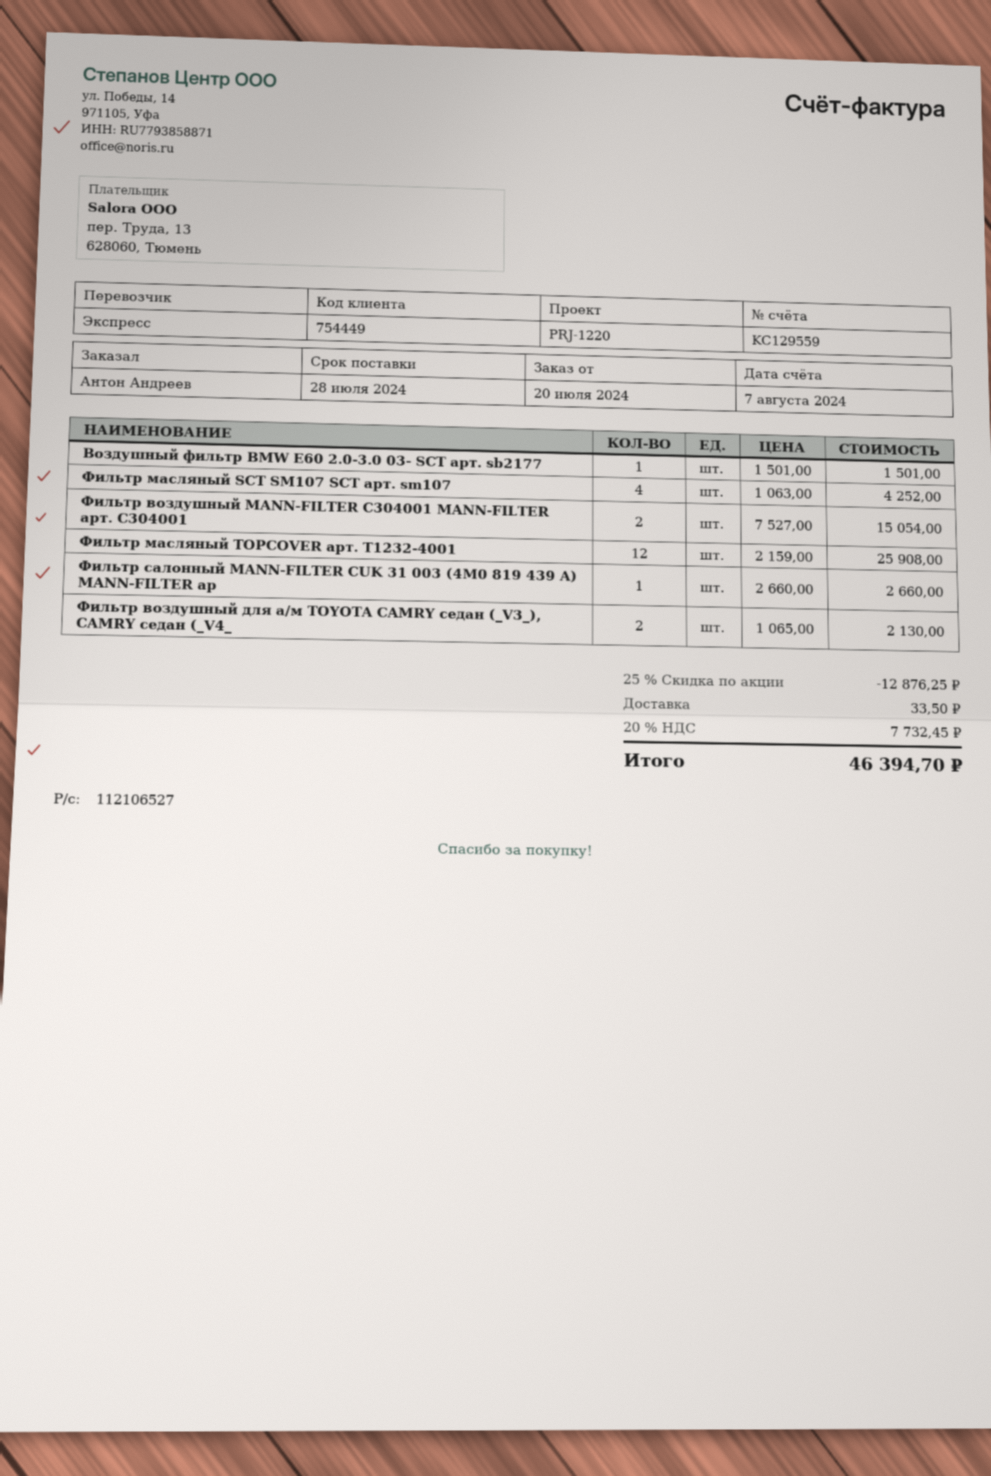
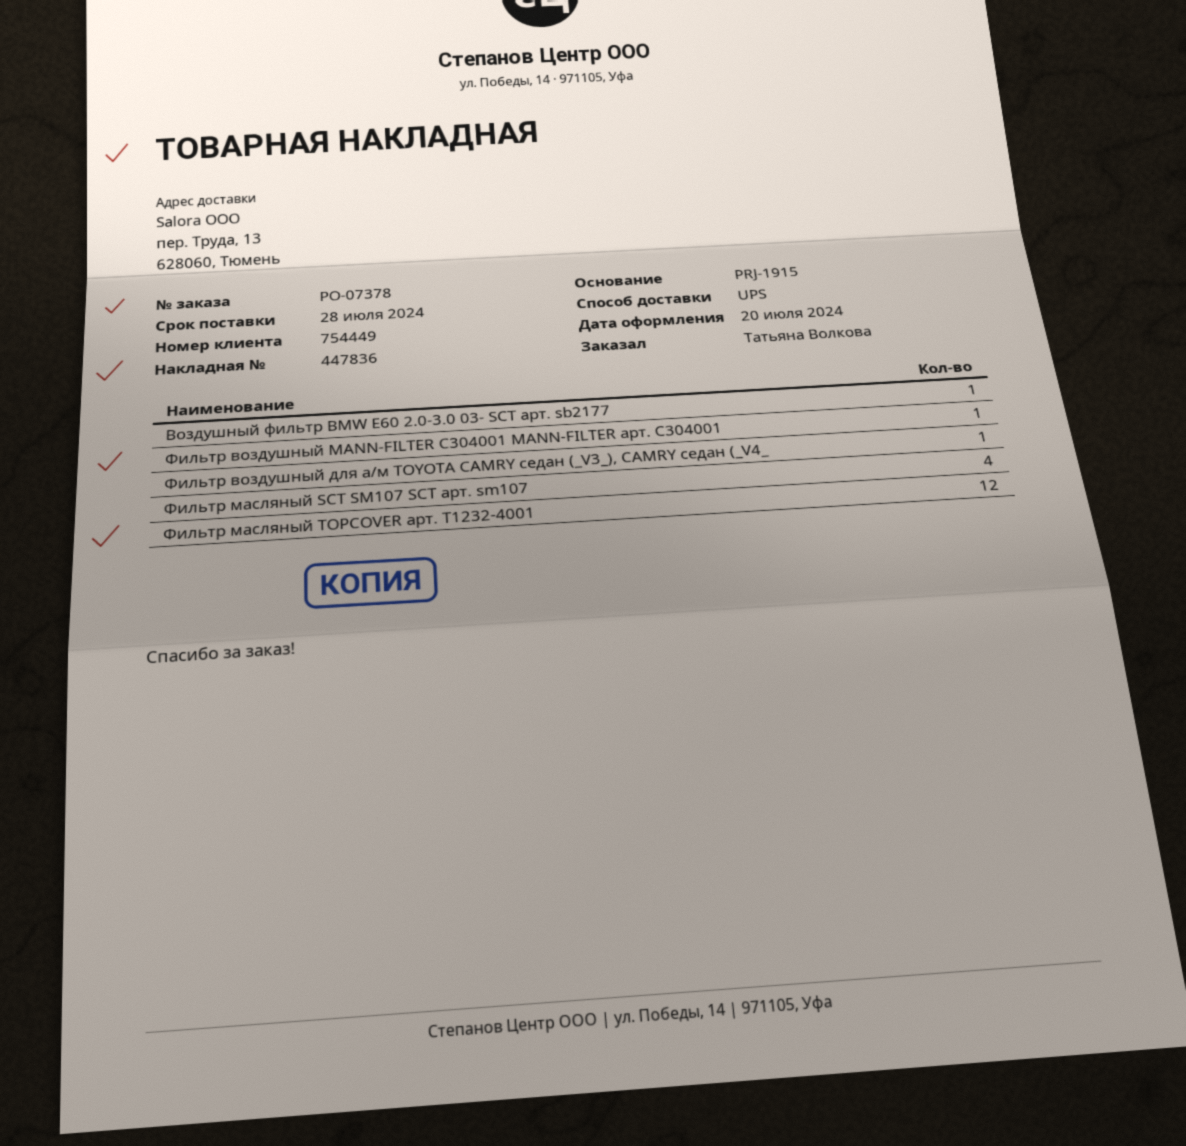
reference: PRJ-1220 -> PRJ-1915
ordered by: Антон Андреев -> Татьяна Волкова
shipping method: express -> UPS
Фильтр воздушный MANN-FILTER C304001 MANN-FILTER арт. C304001: 2 -> 1
Фильтр салонный MANN-FILTER CUK 31 003 (4M0 819 439 A) MANN-FILTER ар: 1 -> none
Фильтр воздушный для а/м TOYOTA CAMRY седан (_V3_), CAMRY седан (_V4_: 2 -> 1

